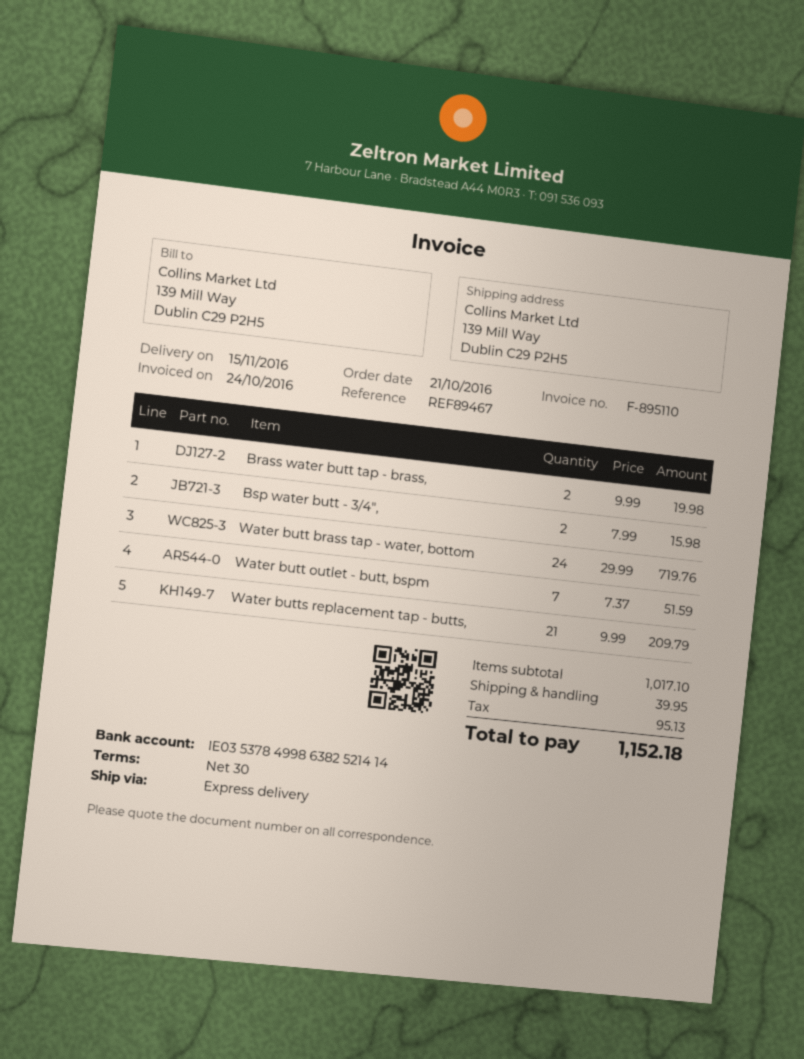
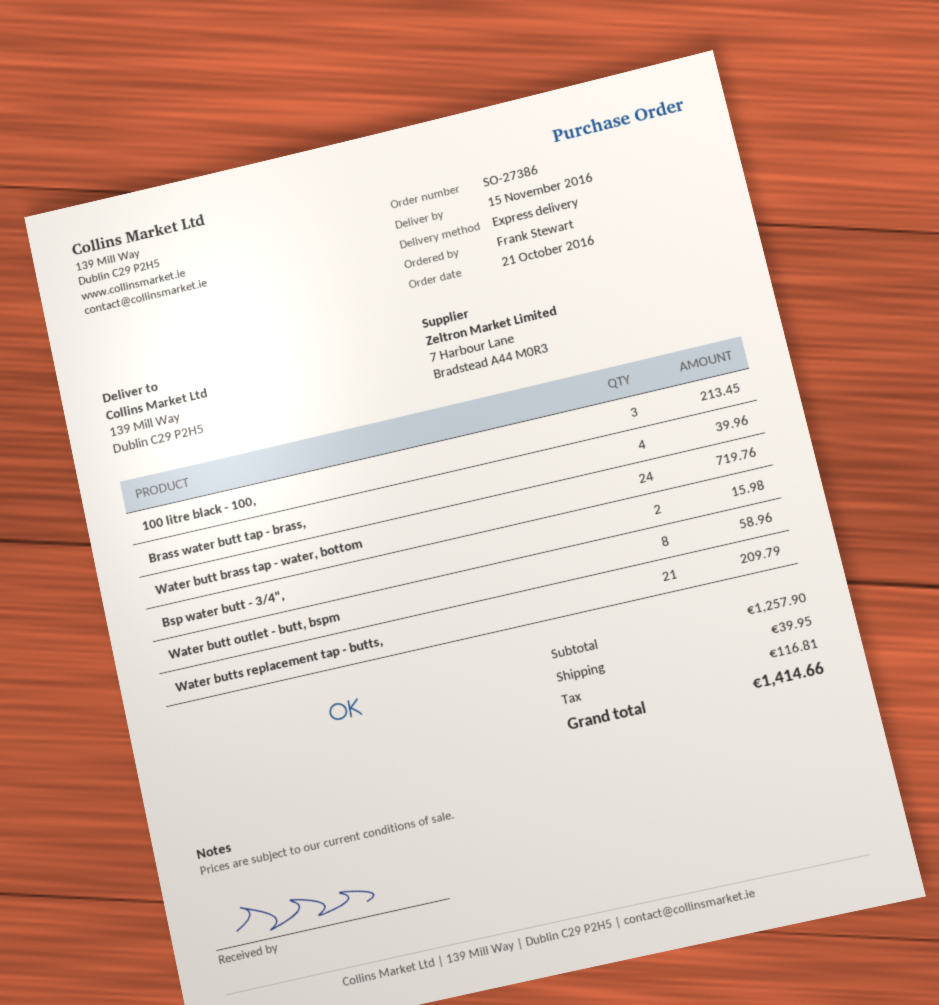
Brass water butt tap - brass,: 2 for 19.98 -> 4 for 39.96
Water butt outlet - butt, bspm: 7 for 51.59 -> 8 for 58.96
100 litre black - 100,: none -> 3 for 213.45
subtotal: 1017.10 -> 1257.90
tax: 95.13 -> 116.81
total: 1152.18 -> 1414.66

